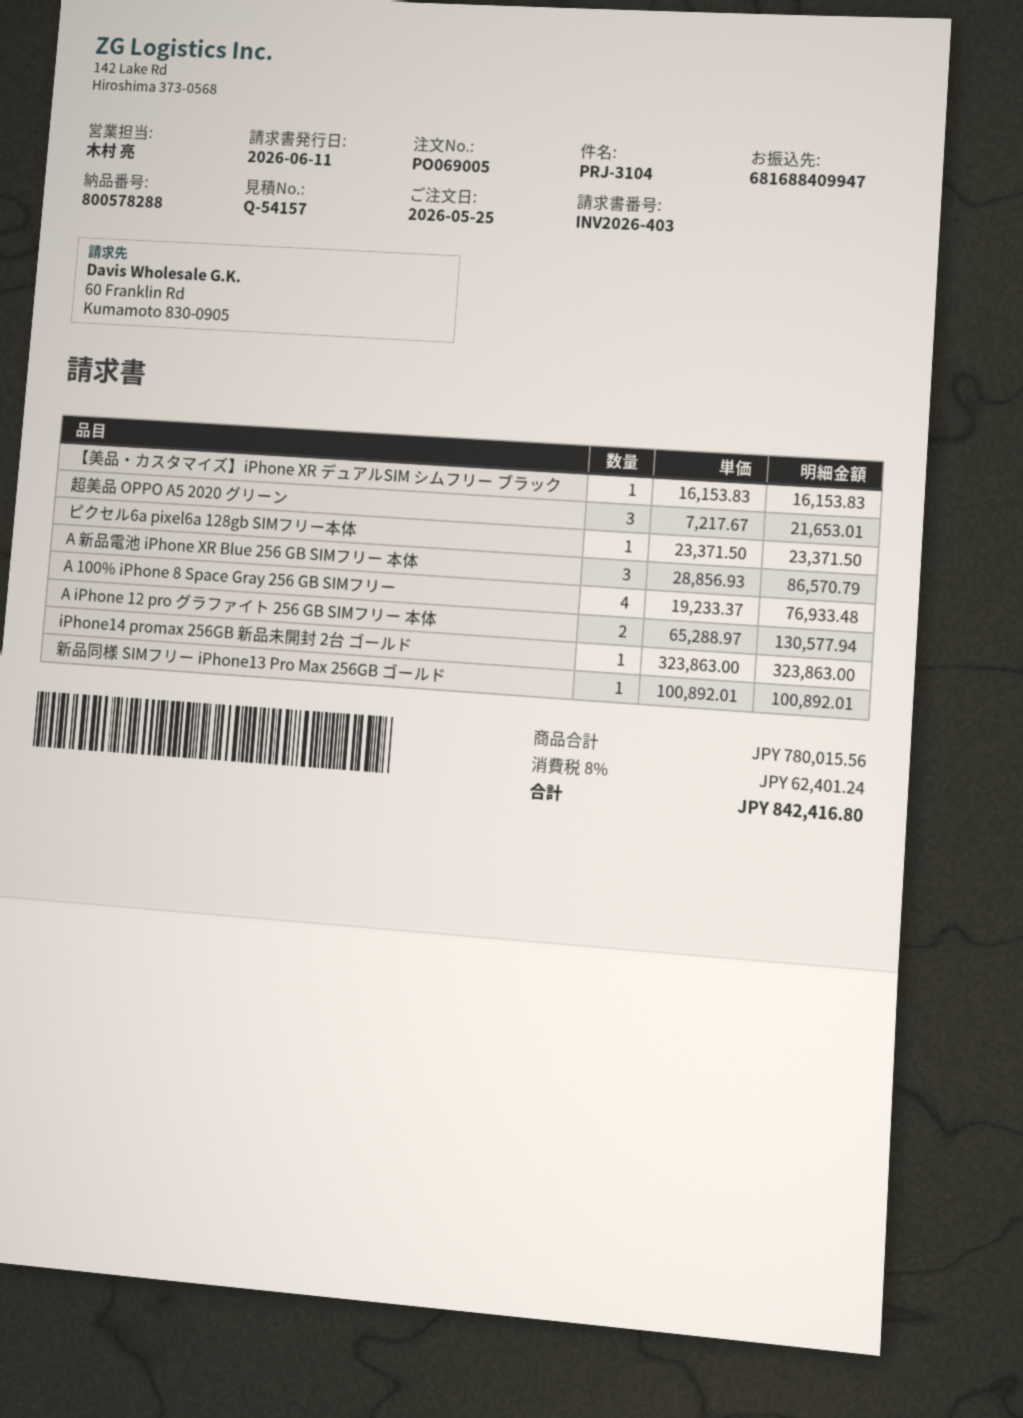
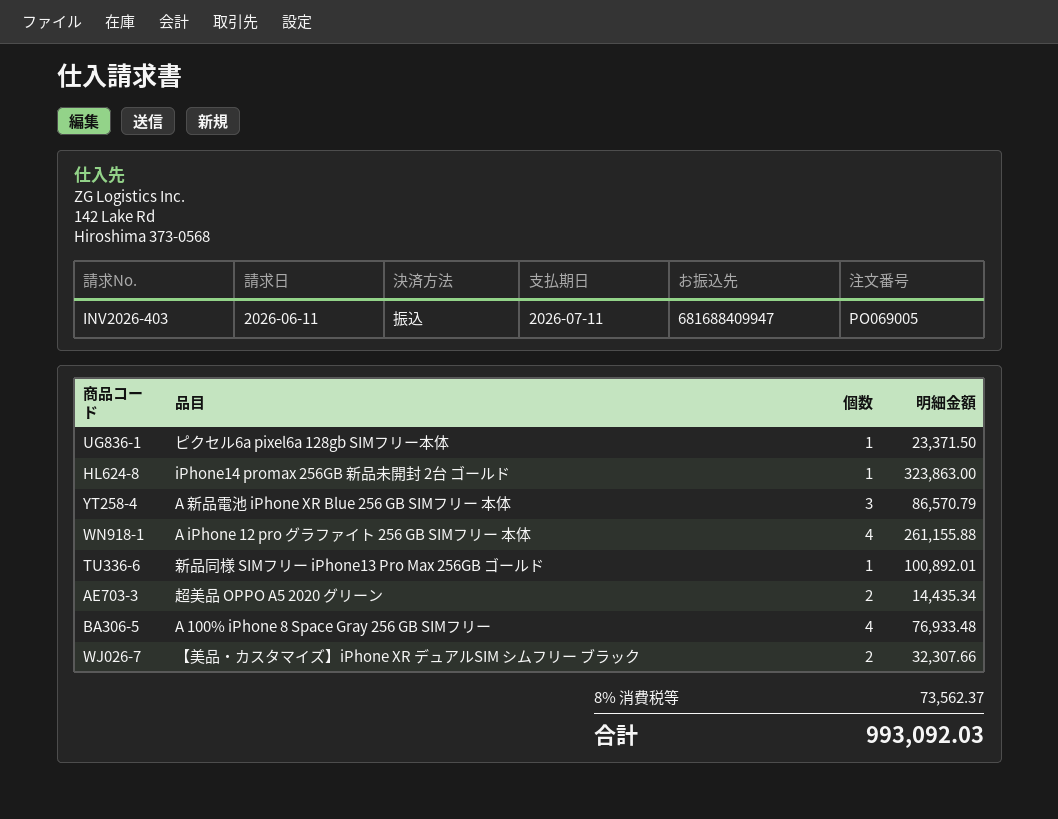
【美品・カスタマイズ】iPhone XR デュアルSIM シムフリー ブラック: 1 for 16153.83 -> 2 for 32307.66
超美品 OPPO A5 2020 グリーン: 3 for 21653.01 -> 2 for 14435.34
A iPhone 12 pro グラファイト 256 GB SIMフリー 本体: 2 for 130577.94 -> 4 for 261155.88
tax: 8% = 62401.24 -> 8% = 73562.37
total: 842416.80 -> 993092.03

